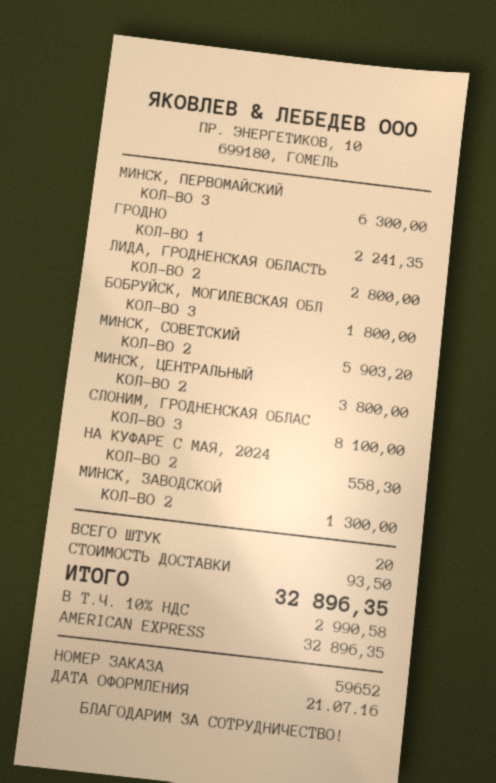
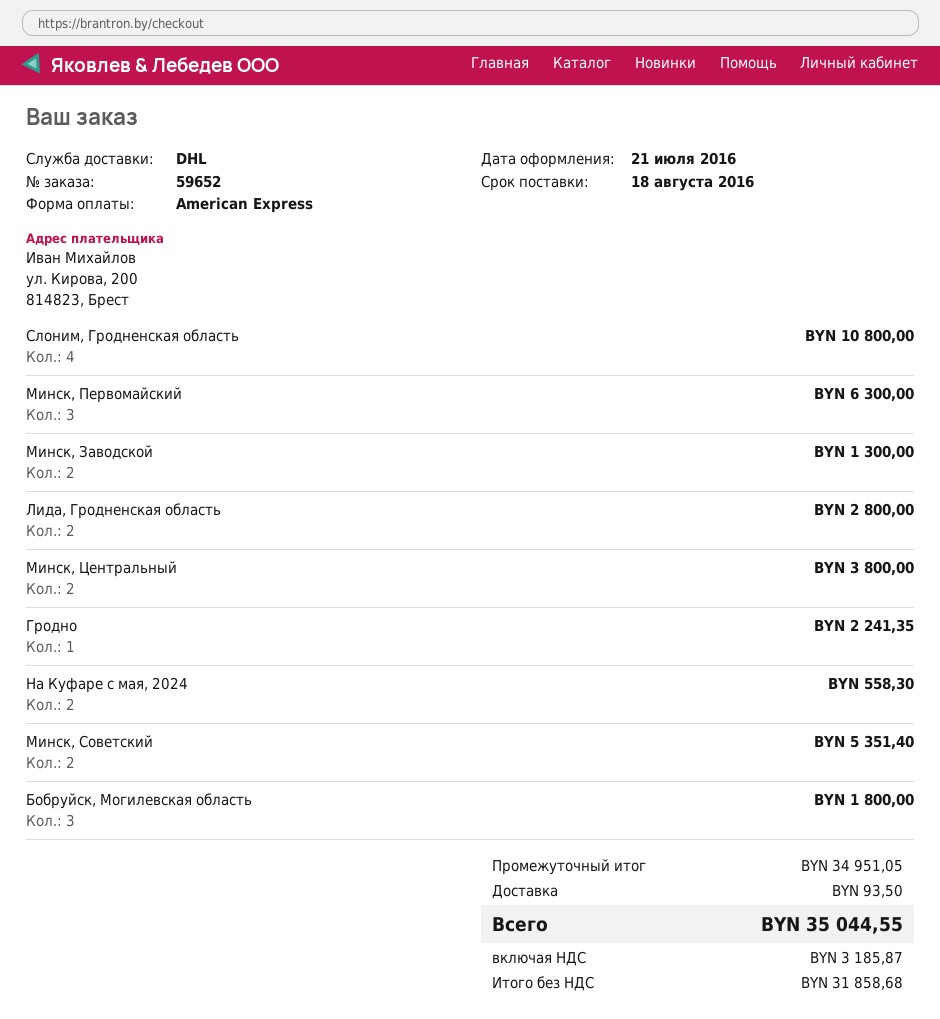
МИНСК, СОВЕТСКИЙ: 2 for 5903.20 -> 2 for 5351.40
СЛОНИМ, ГРОДНЕНСКАЯ ОБЛАС: 3 for 8100.00 -> 4 for 10800.00
tax: 2990.58 -> 3185.87
total: 32896.35 -> 35044.55

